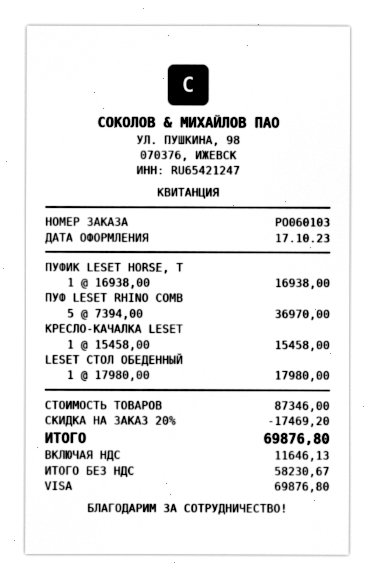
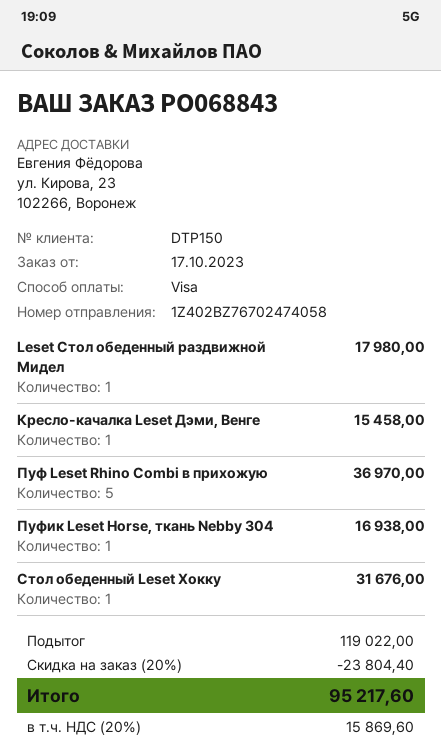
order number: PO060103 -> PO068843
Стол обеденный Leset Хокку: none -> 1 for 31676.00
subtotal: 87346.00 -> 119022.00
discount: 20% = 17469.20 -> 20% = 23804.40
tax: 11646.13 -> 15869.60
total: 69876.80 -> 95217.60

